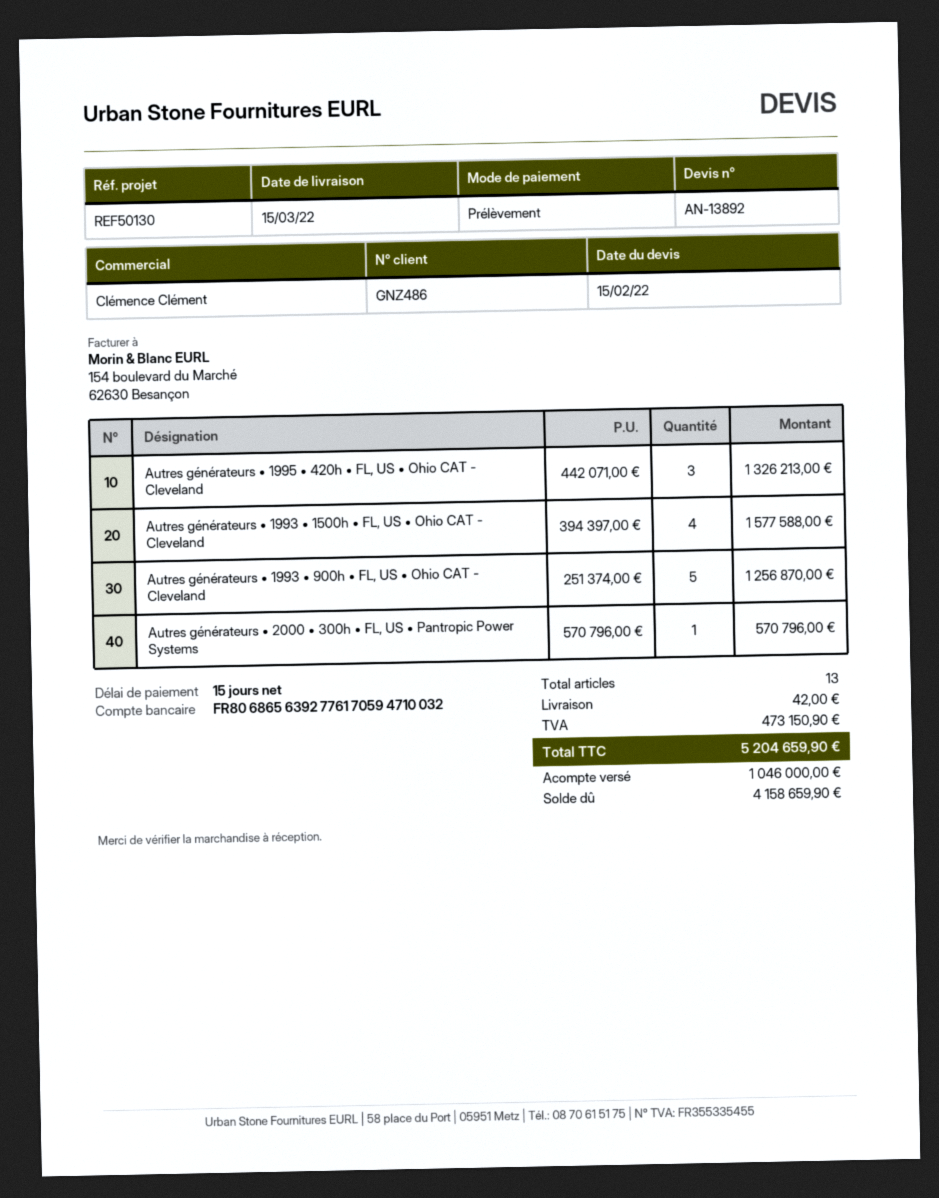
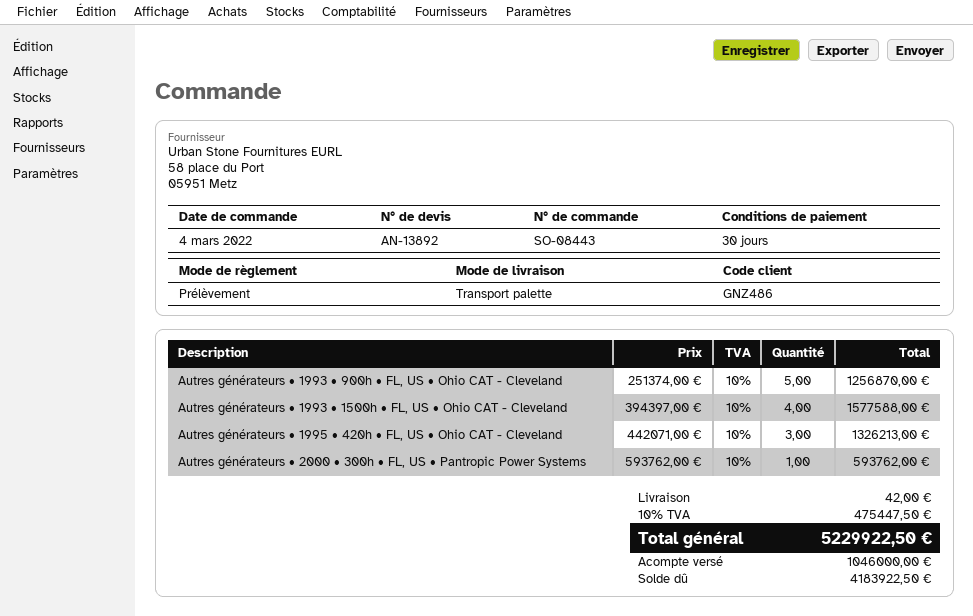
payment terms: 15 days -> 30 days
Autres générateurs • 2000 • 300h • FL, US • Pantropic Power Systems: 1 x 570796.00 = 570796.00 -> 1 x 593762.00 = 593762.00
tax: 473150.90 -> 475447.50
total: 5204659.90 -> 5229922.50
balance: 4158659.90 -> 4183922.50

